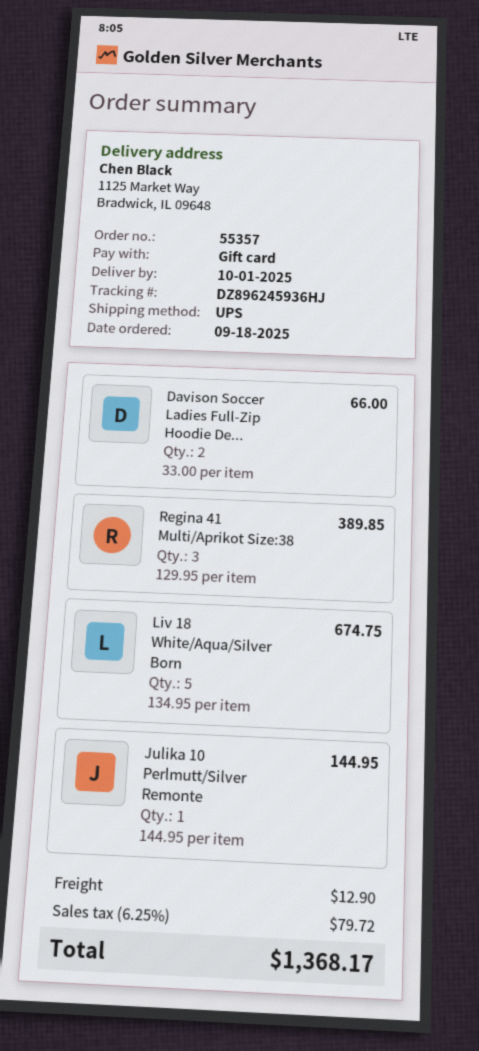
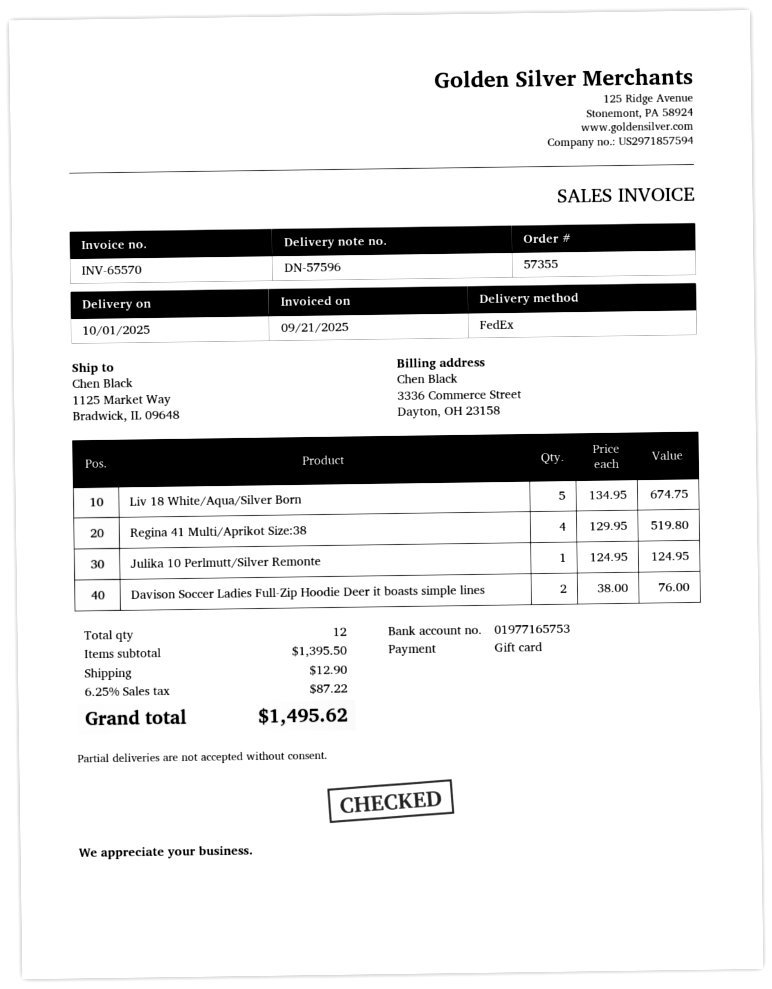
order number: 55357 -> 57355
shipping method: UPS -> FedEx
Davison Soccer Ladies Full-Zip Hoodie De...: 2 x 33.00 = 66.00 -> 2 x 38.00 = 76.00
Regina 41 Multi/Aprikot Size:38: 3 x 129.95 = 389.85 -> 4 x 129.95 = 519.80
Julika 10 Perlmutt/Silver Remonte: 1 x 144.95 = 144.95 -> 1 x 124.95 = 124.95
tax: 6.25% = 79.72 -> 6.25% = 87.22
total: 1368.17 -> 1495.62

